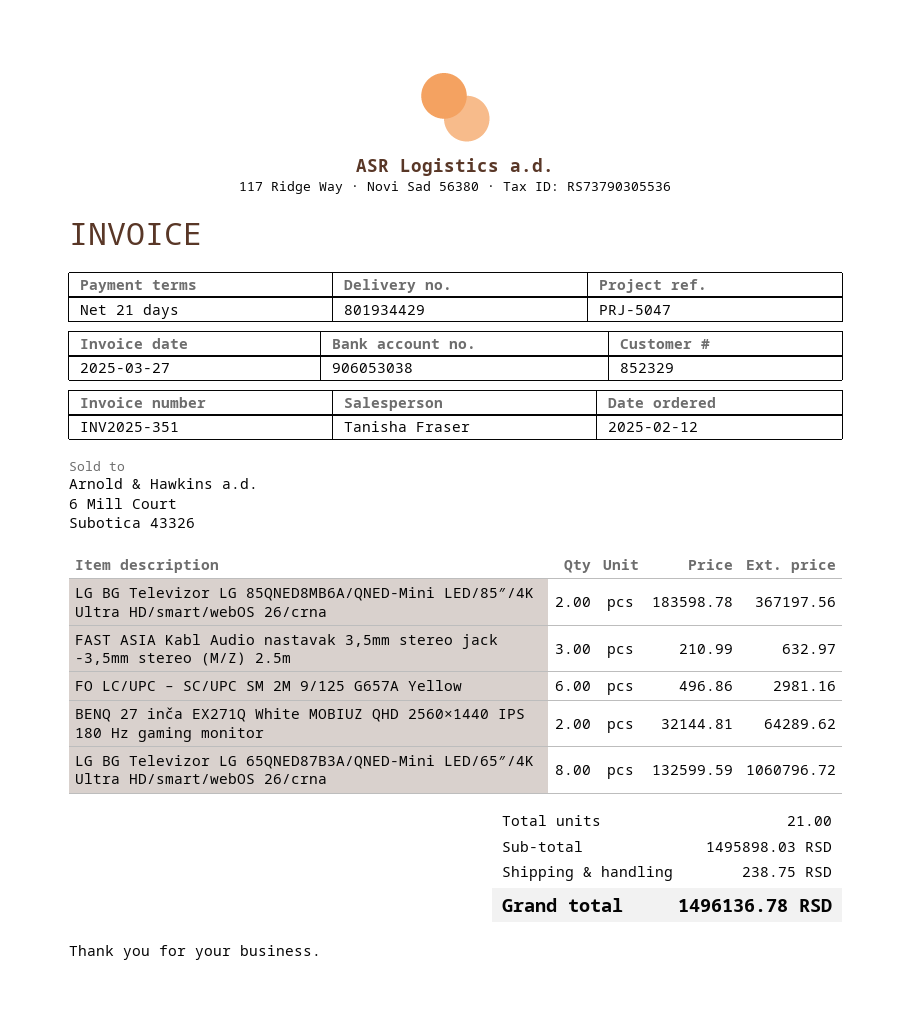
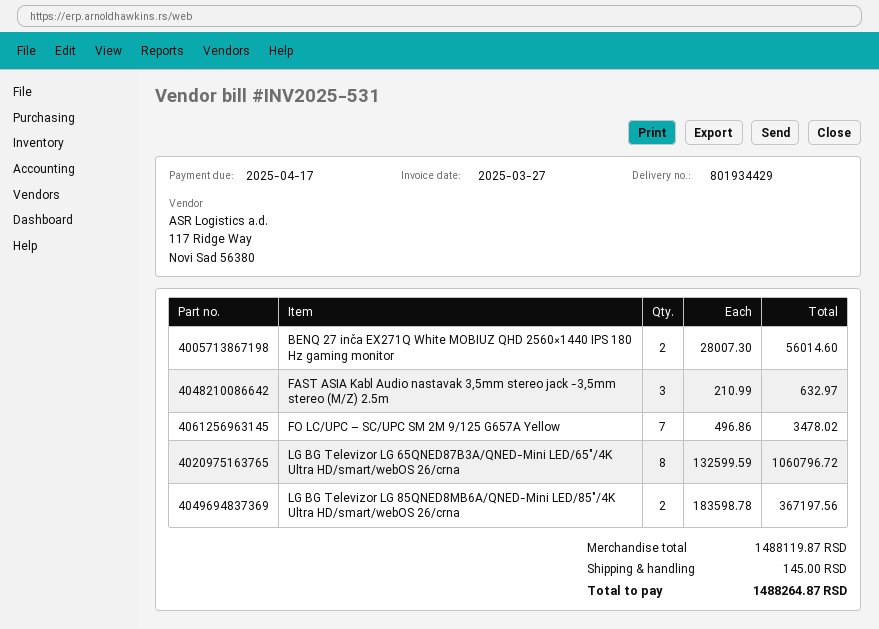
invoice number: INV2025-351 -> INV2025-531
FO LC/UPC – SC/UPC SM 2M 9/125 G657A Yellow: 6 x 496.86 = 2981.16 -> 7 x 496.86 = 3478.02
BENQ 27 inča EX271Q White MOBIUZ QHD 2560×1440 IPS 180 Hz gaming monitor: 2 x 32144.81 = 64289.62 -> 2 x 28007.30 = 56014.60
subtotal: 1495898.03 -> 1488119.87
shipping: 238.75 -> 145.00
total: 1496136.78 -> 1488264.87

